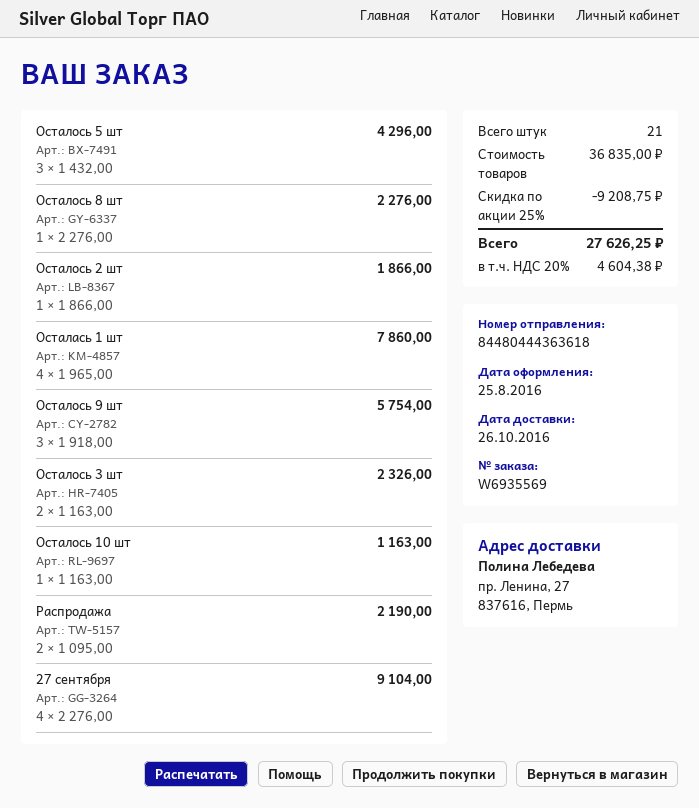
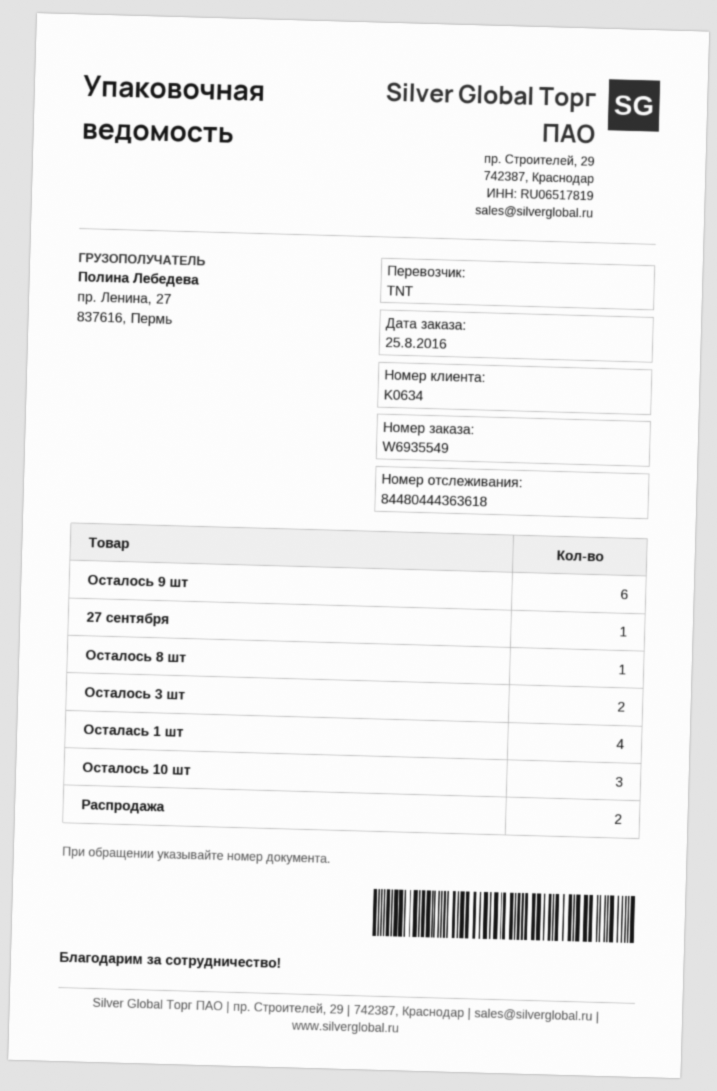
order number: W6935569 -> W6935549
Осталось 5 шт: 3 -> none
Осталось 2 шт: 1 -> none
Осталось 9 шт: 3 -> 6
Осталось 10 шт: 1 -> 3
27 сентября: 4 -> 1

